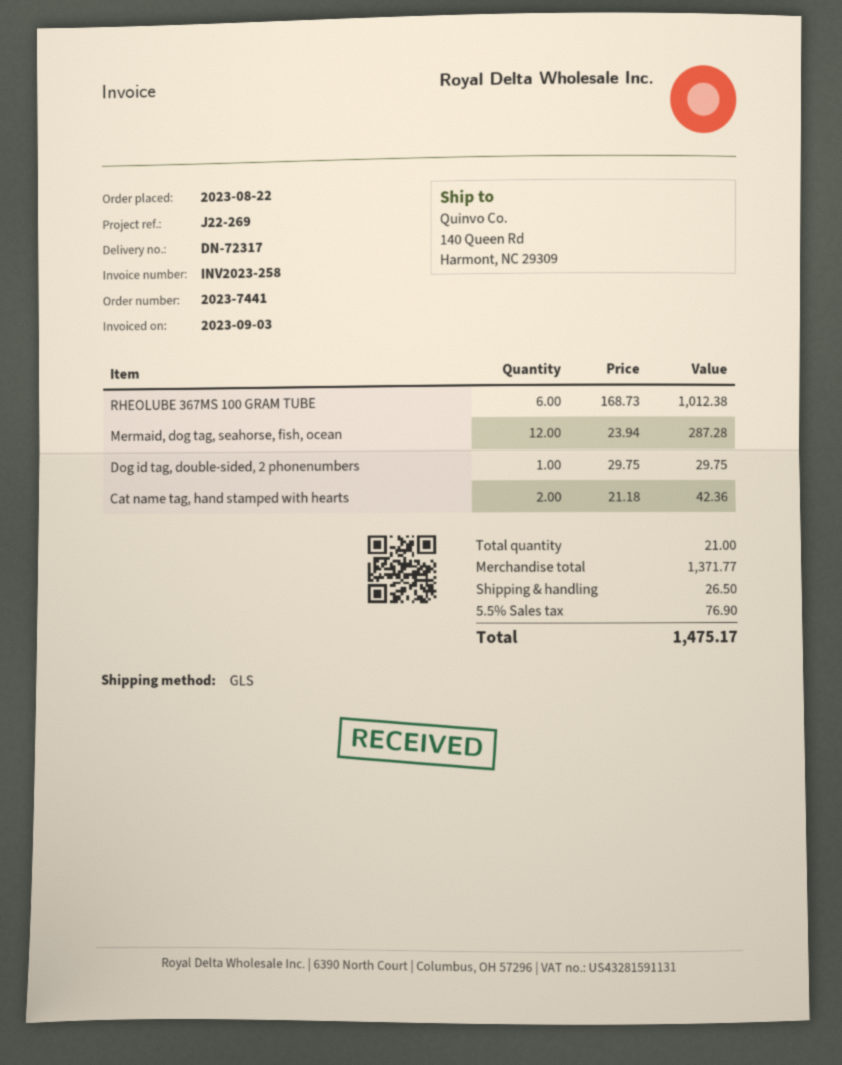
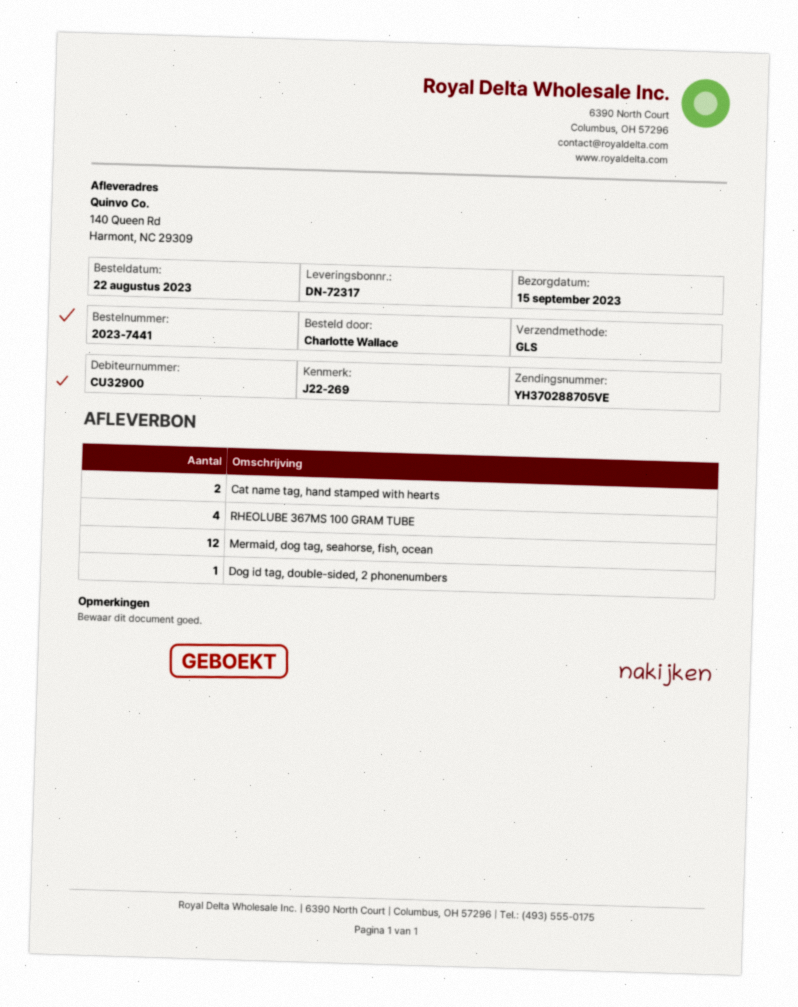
RHEOLUBE 367MS 100 GRAM TUBE: 6 -> 4

